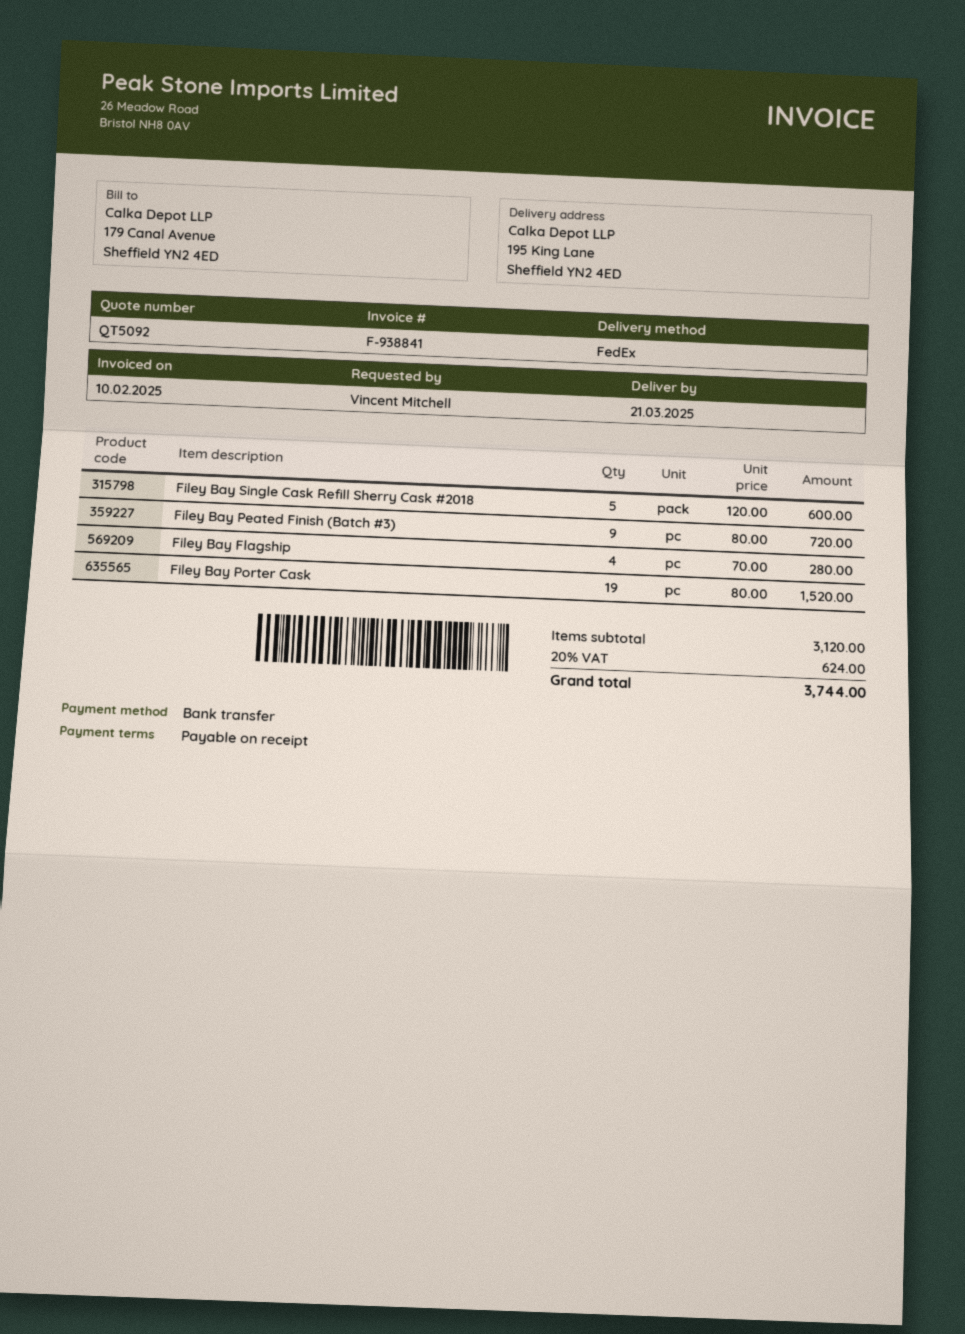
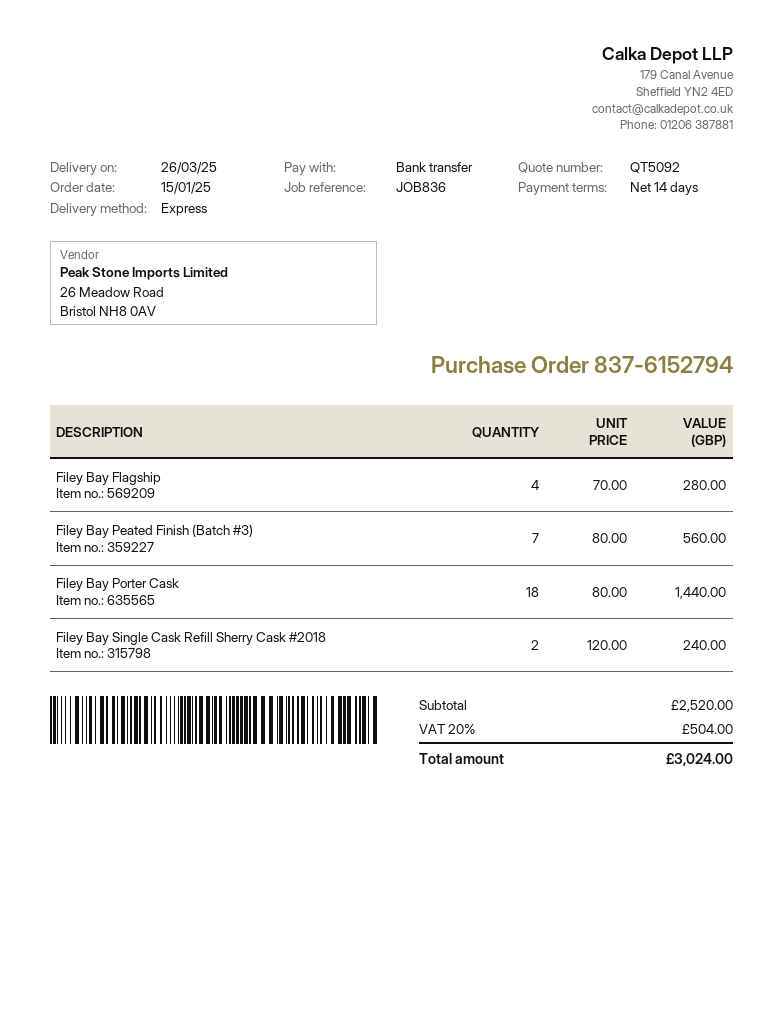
delivery date: 2025-03-21 -> 2025-03-26
payment terms: on receipt -> 14 days
shipping method: FedEx -> express
Filey Bay Single Cask Refill Sherry Cask #2018: 5 x 120.00 = 600.00 -> 2 x 120.00 = 240.00
Filey Bay Peated Finish (Batch #3): 9 x 80.00 = 720.00 -> 7 x 80.00 = 560.00
Filey Bay Porter Cask: 19 x 80.00 = 1520.00 -> 18 x 80.00 = 1440.00
subtotal: 3120.00 -> 2520.00
tax: 20% = 624.00 -> 20% = 504.00
total: 3744.00 -> 3024.00

